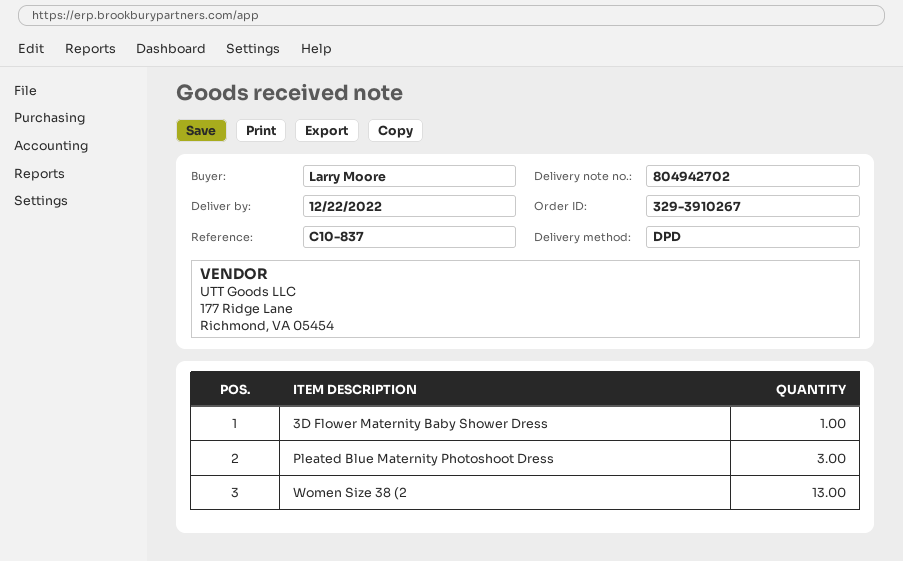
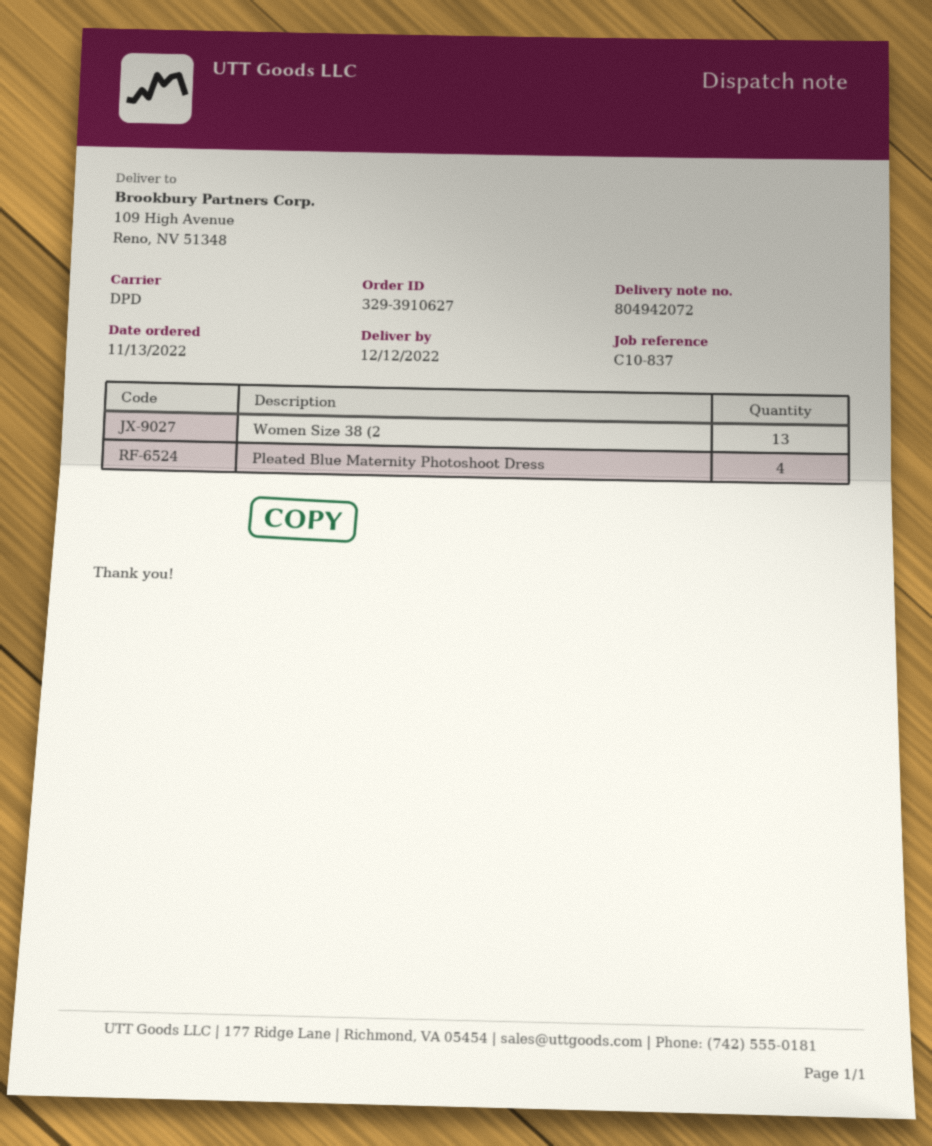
order number: 329-3910267 -> 329-3910627
delivery note number: 804942702 -> 804942072
delivery date: 2022-12-22 -> 2022-12-12
3D Flower Maternity Baby Shower Dress: 1 -> none
Pleated Blue Maternity Photoshoot Dress: 3 -> 4

